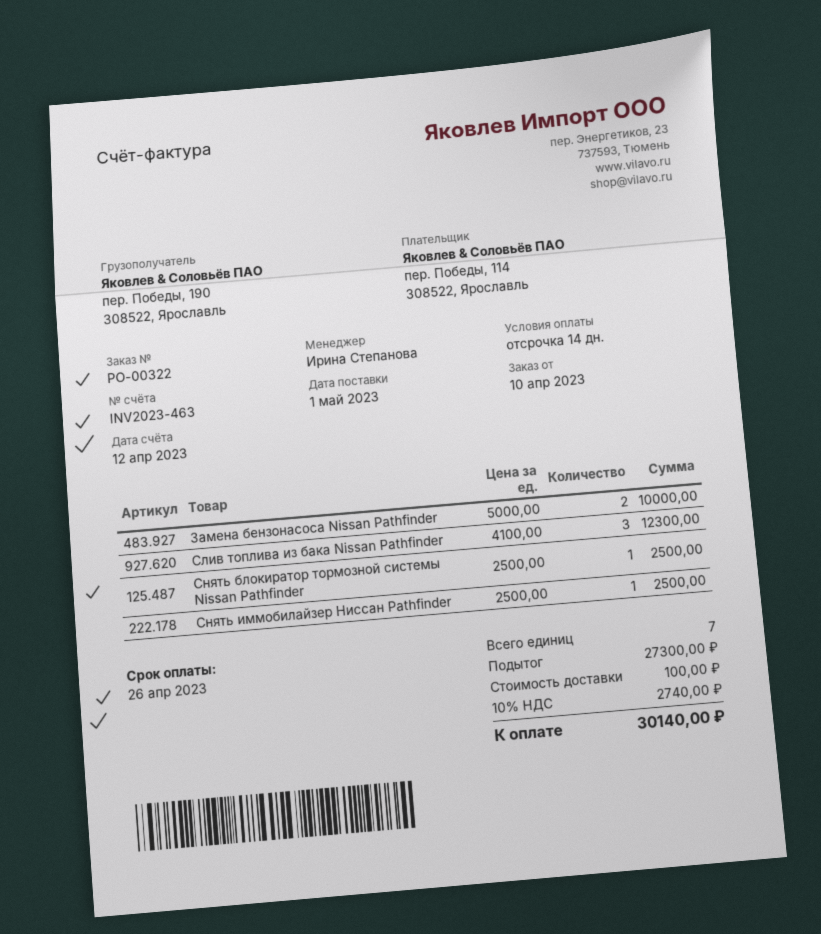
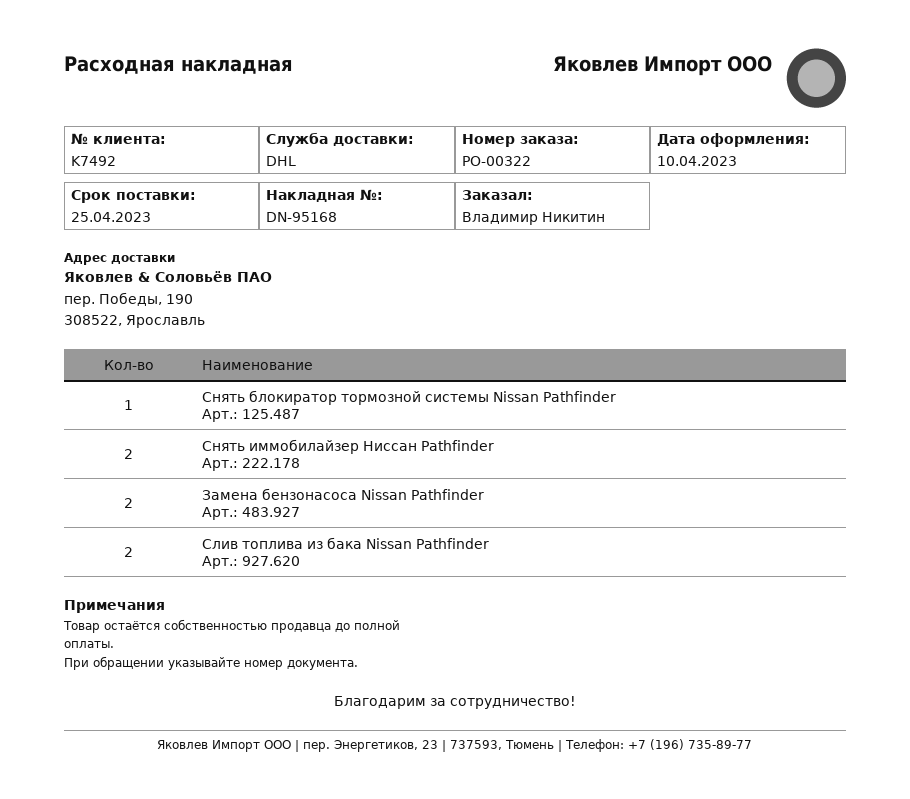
delivery date: 2023-05-01 -> 2023-04-25
Слив топлива из бака Nissan Pathfinder: 3 -> 2
Снять иммобилайзер Ниссан Pathfinder: 1 -> 2

